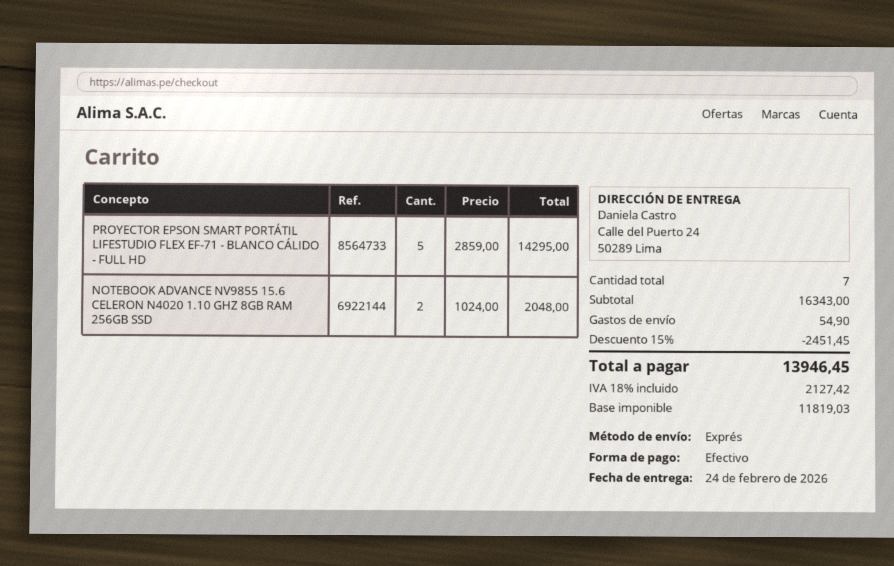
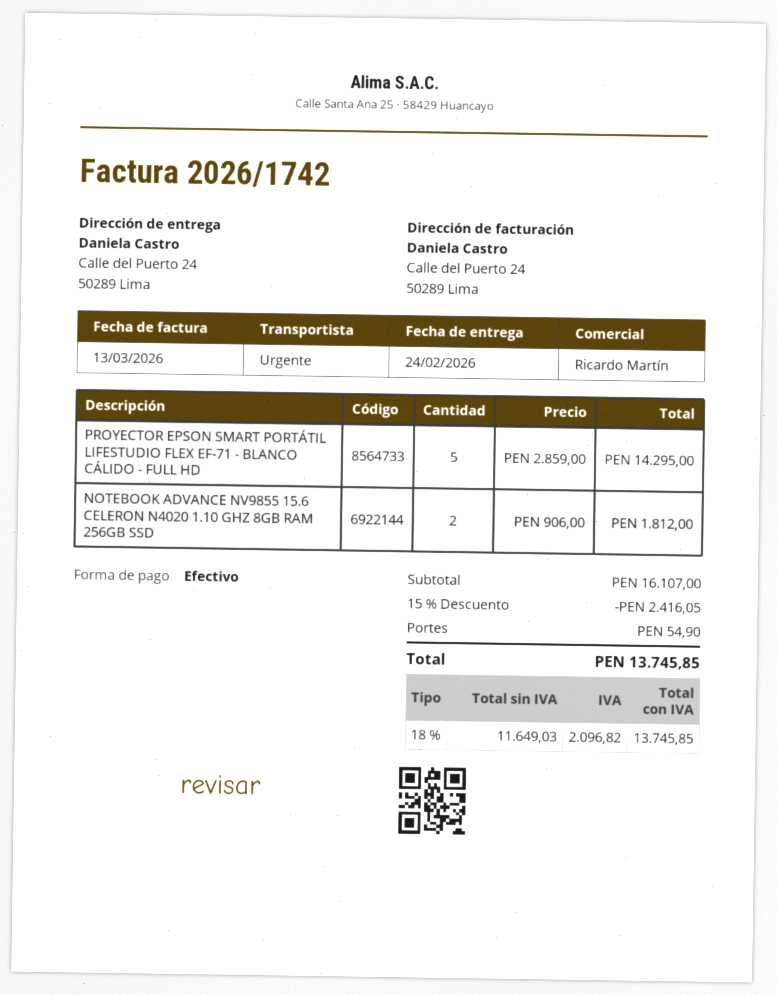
NOTEBOOK ADVANCE NV9855 15.6 CELERON N4020 1.10 GHZ 8GB RAM 256GB SSD: 2 x 1024.00 = 2048.00 -> 2 x 906.00 = 1812.00
subtotal: 16343.00 -> 16107.00
discount: 15% = 2451.45 -> 15% = 2416.05
net: 11819.03 -> 11649.03
tax: 18% = 2127.42 -> 18% = 2096.82
total: 13946.45 -> 13745.85

